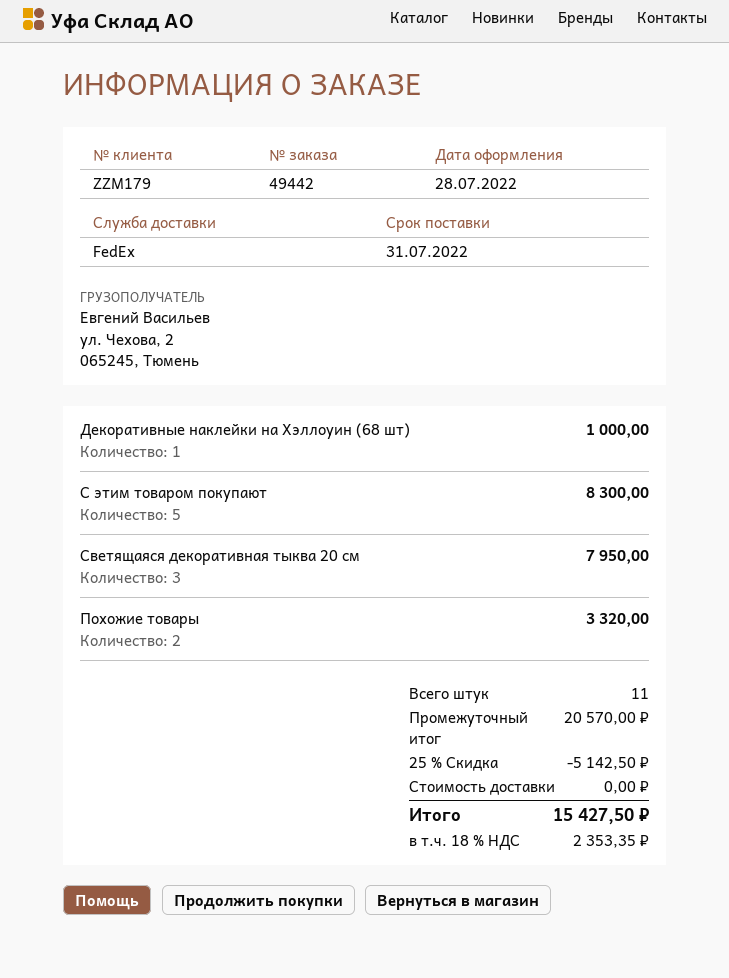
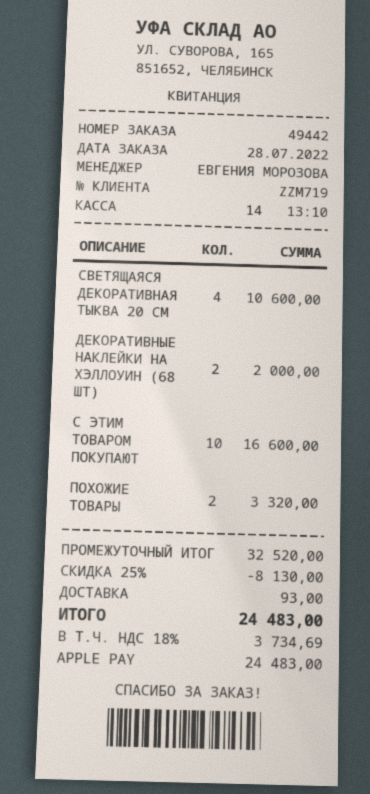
customer number: ZZM179 -> ZZM719
Декоративные наклейки на Хэллоуин (68 шт): 1 for 1000.00 -> 2 for 2000.00
С этим товаром покупают: 5 for 8300.00 -> 10 for 16600.00
Светящаяся декоративная тыква 20 см: 3 for 7950.00 -> 4 for 10600.00
subtotal: 20570.00 -> 32520.00
discount: 25% = 5142.50 -> 25% = 8130.00
shipping: 0.00 -> 93.00
tax: 18% = 2353.35 -> 18% = 3734.69
total: 15427.50 -> 24483.00

